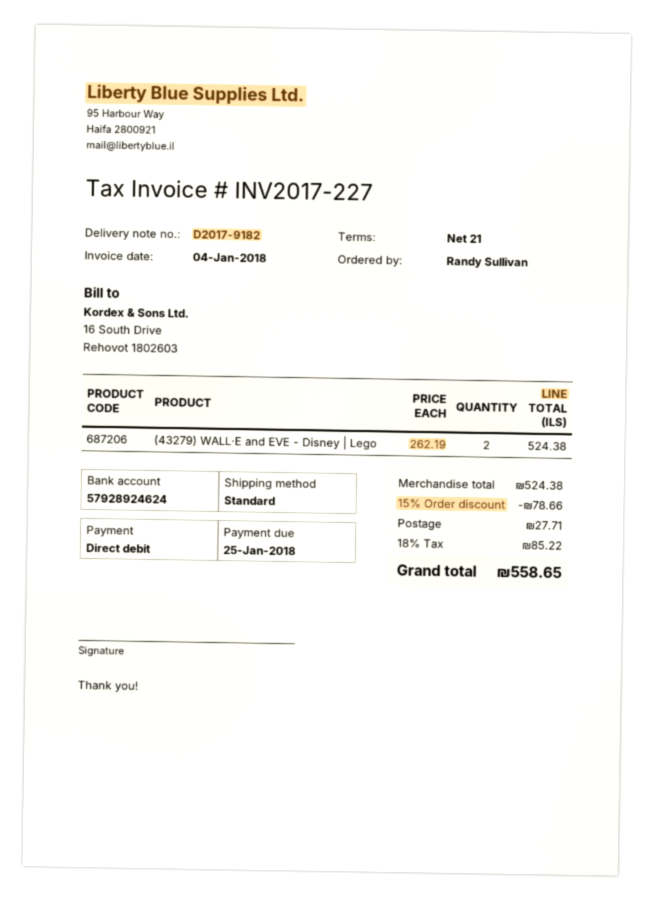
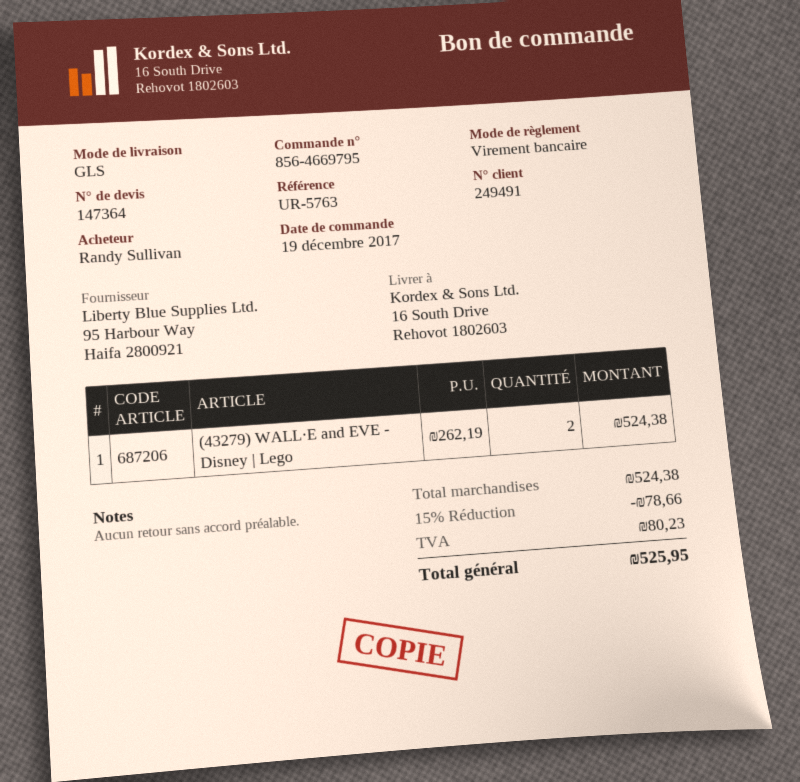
payment method: direct debit -> bank transfer
shipping method: standard -> GLS
shipping: 27.71 -> none
tax: 85.22 -> 80.23
total: 558.65 -> 525.95

